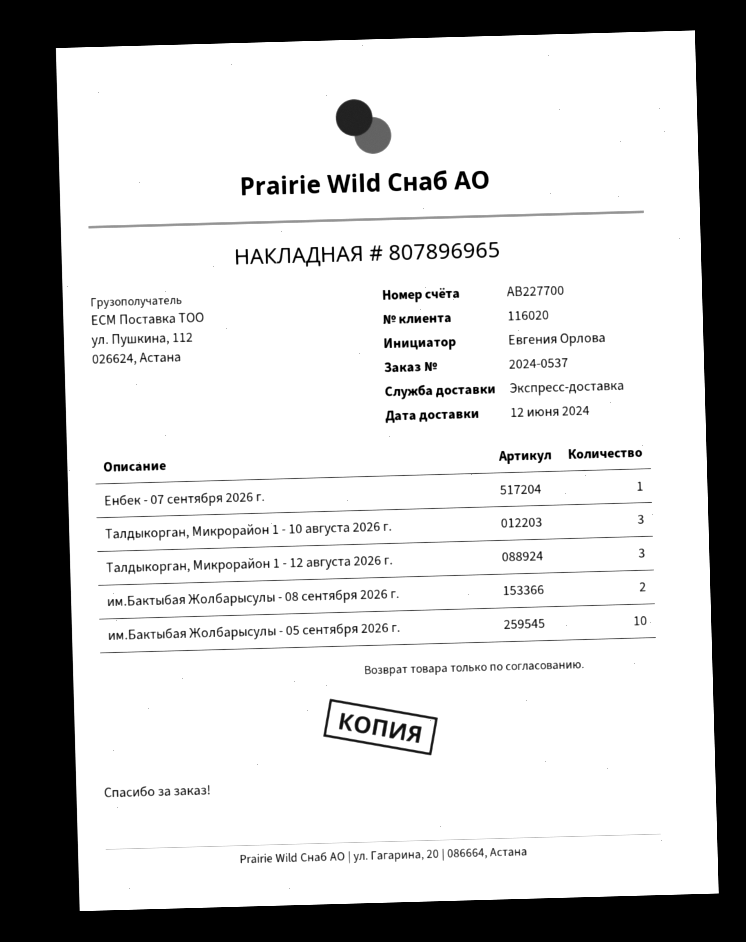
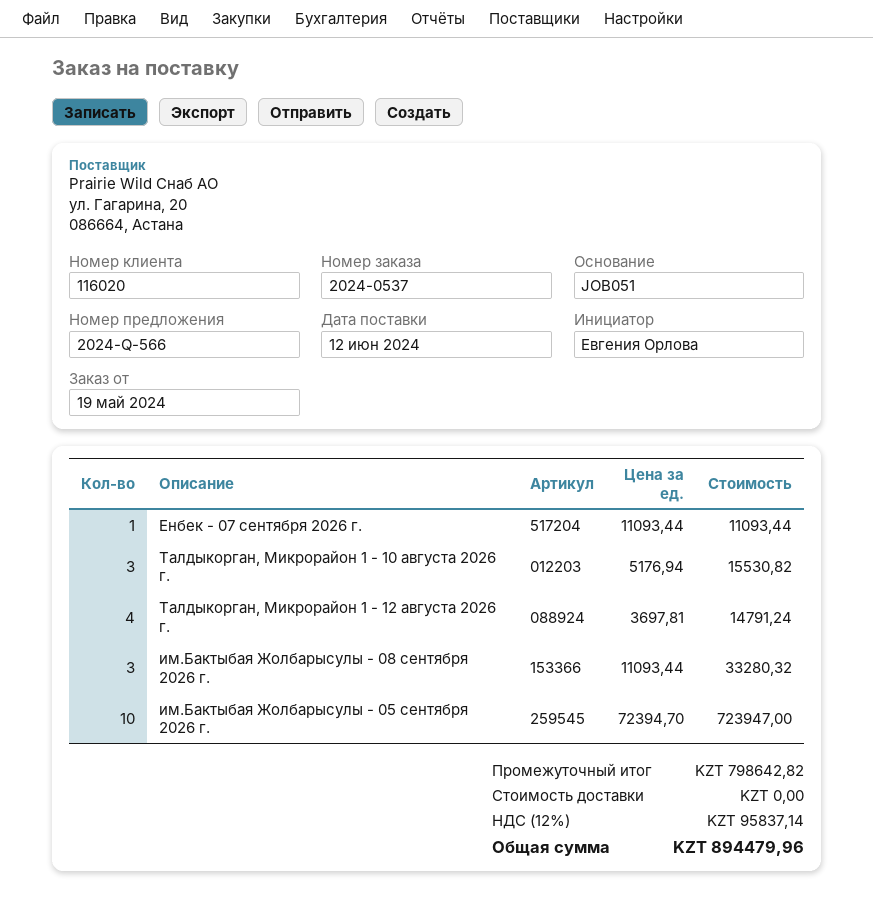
Талдыкорган, Микрорайон 1 - 12 августа 2026 г.: 3 -> 4
им.Бактыбая Жолбарысулы - 08 сентября 2026 г.: 2 -> 3

